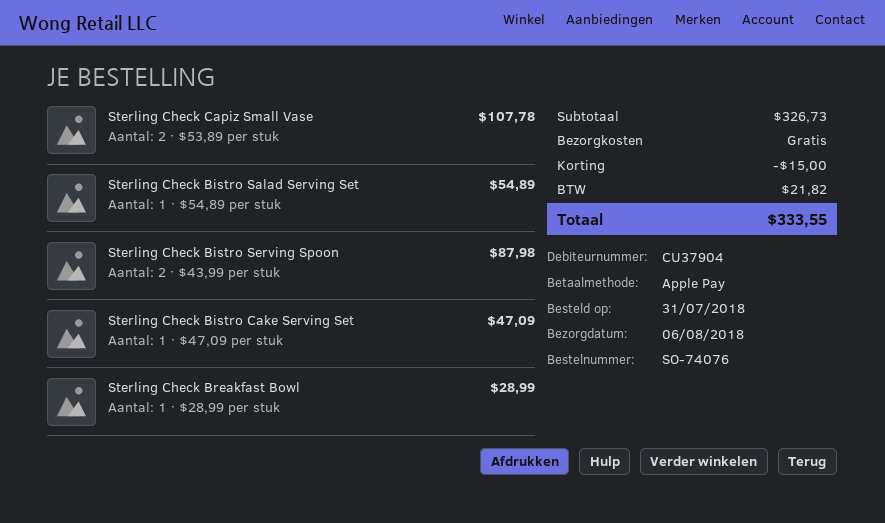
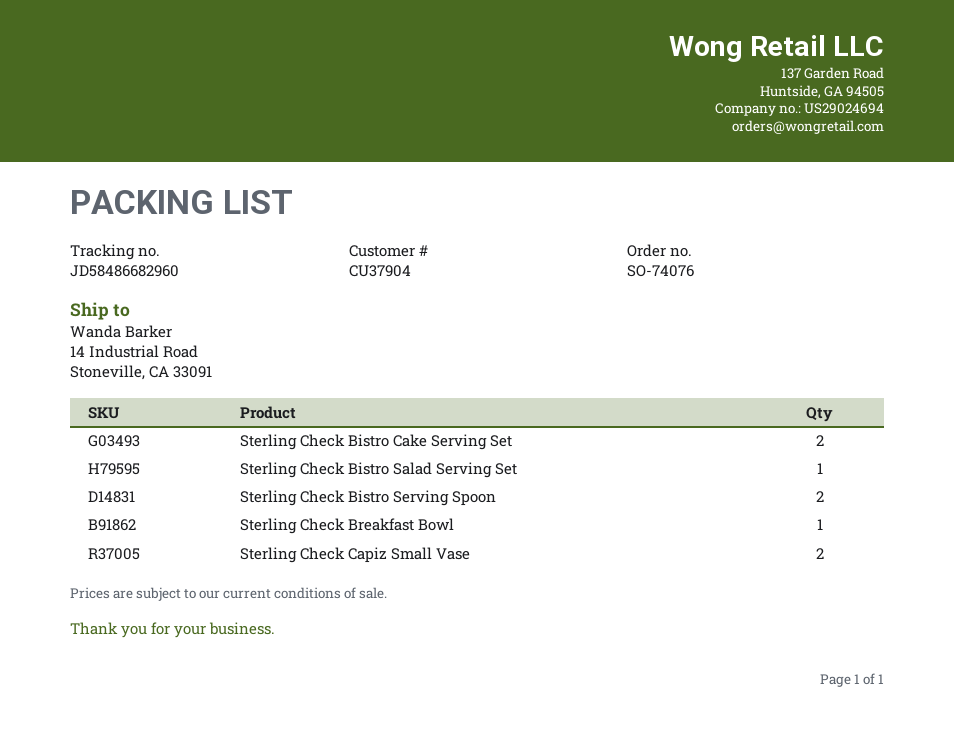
Sterling Check Bistro Cake Serving Set: 1 -> 2

